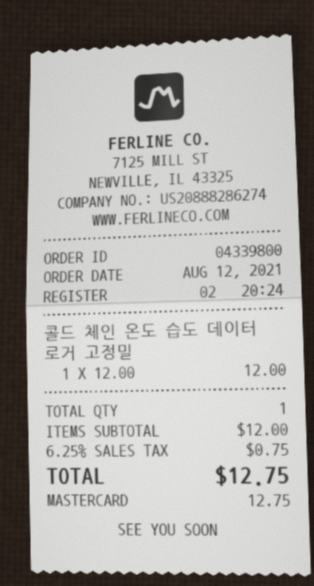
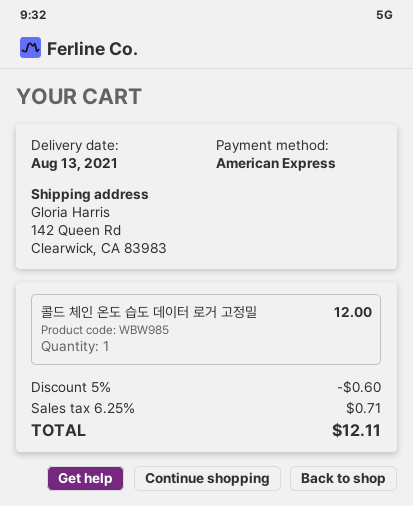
payment method: Mastercard -> American Express
discount: none -> 5% = 0.60
tax: 6.25% = 0.75 -> 6.25% = 0.71
total: 12.75 -> 12.11

